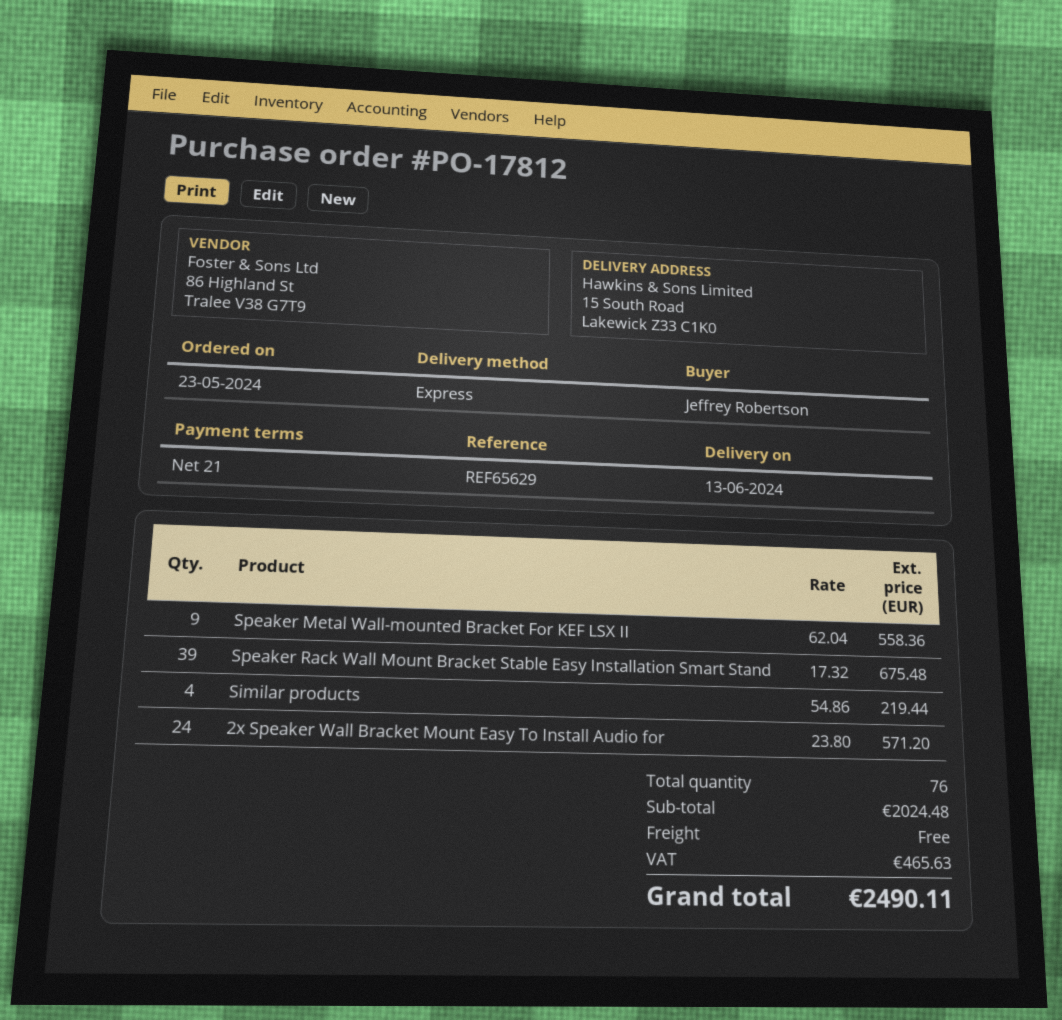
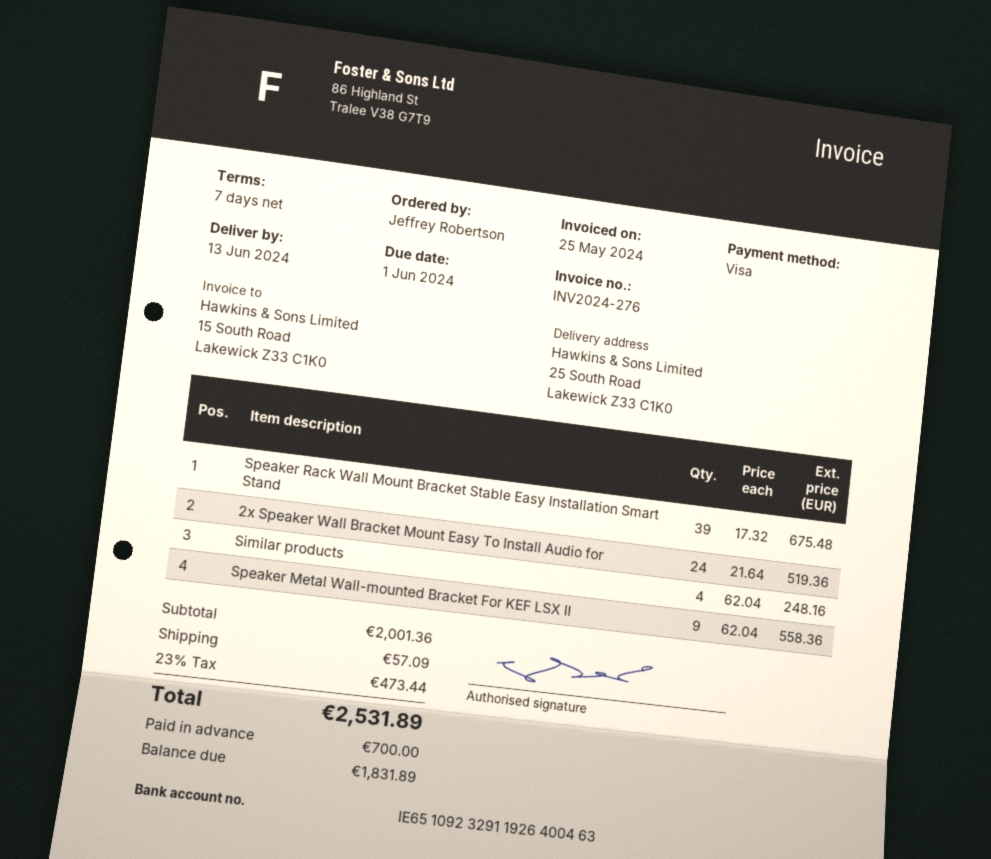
payment terms: 21 days -> 7 days
ship to: 15 South Road, Lakewick Z33 C1K0 -> 25 South Road, Lakewick Z33 C1K0
Similar products: 4 x 54.86 = 219.44 -> 4 x 62.04 = 248.16
2x Speaker Wall Bracket Mount Easy To Install Audio for: 24 x 23.80 = 571.20 -> 24 x 21.64 = 519.36
subtotal: 2024.48 -> 2001.36
shipping: 0.00 -> 57.09
tax: 465.63 -> 473.44
total: 2490.11 -> 2531.89

